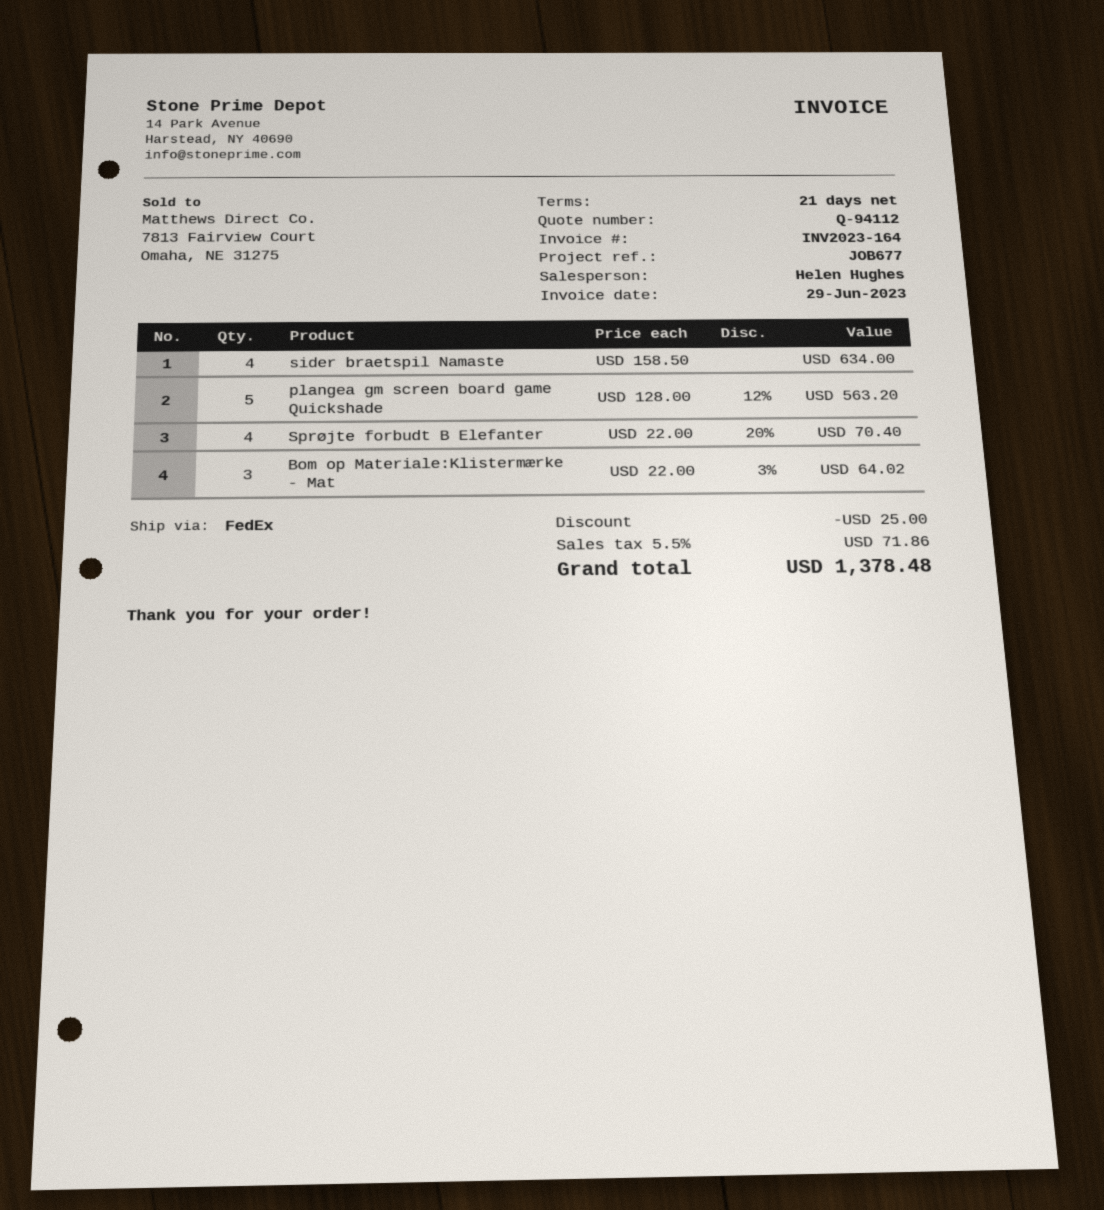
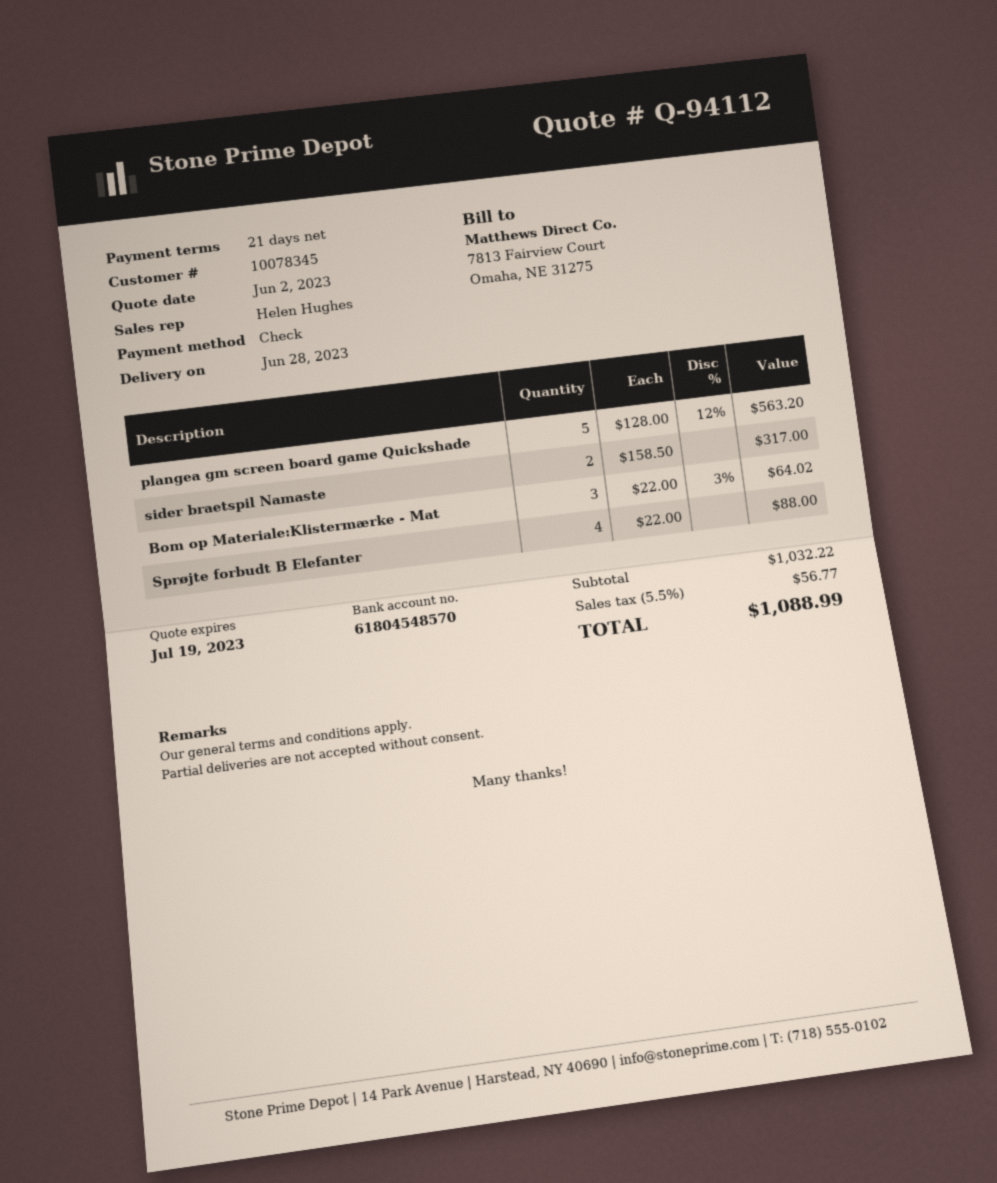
sider braetspil Namaste: 4 x 158.50 = 634.00 -> 2 x 158.50 = 317.00
Sprøjte forbudt B Elefanter: 4 x 22.00 - 20% = 70.40 -> 4 x 22.00 = 88.00
discount: 25.00 -> none
tax: 5.5% = 71.86 -> 5.5% = 56.77
total: 1378.48 -> 1088.99

